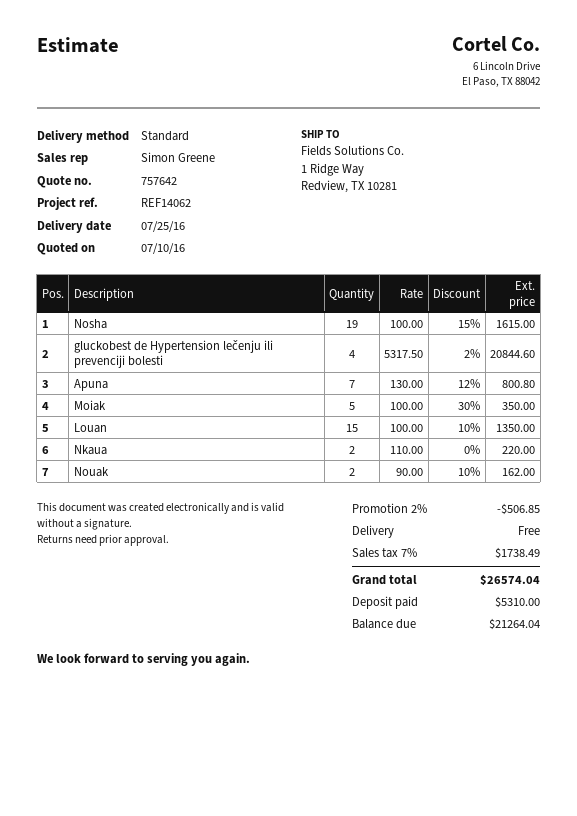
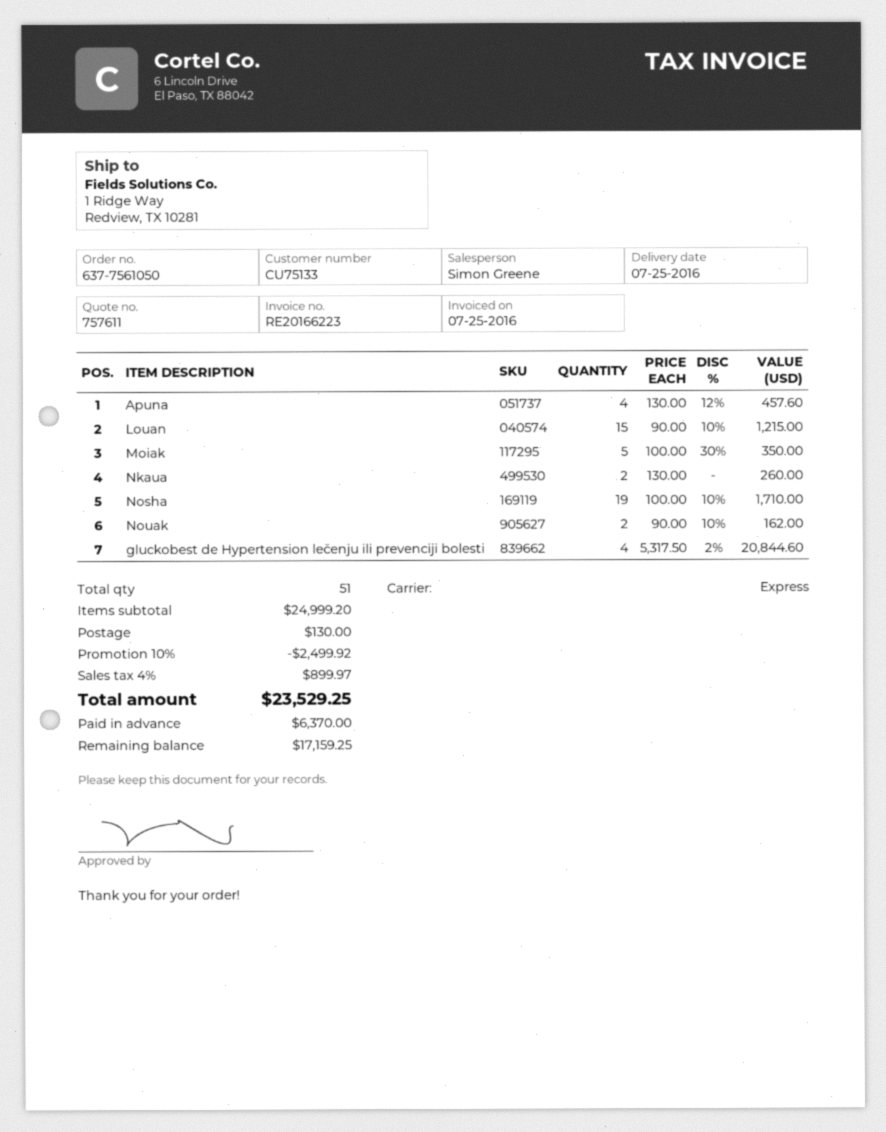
quote number: 757642 -> 757611
shipping method: standard -> express
Nosha: 19 x 100.00 - 15% = 1615.00 -> 19 x 100.00 - 10% = 1710.00
Apuna: 7 x 130.00 - 12% = 800.80 -> 4 x 130.00 - 12% = 457.60
Louan: 15 x 100.00 - 10% = 1350.00 -> 15 x 90.00 - 10% = 1215.00
Nkaua: 2 x 110.00 = 220.00 -> 2 x 130.00 = 260.00
discount: 2% = 506.85 -> 10% = 2499.92
shipping: 0.00 -> 130.00
tax: 7% = 1738.49 -> 4% = 899.97
total: 26574.04 -> 23529.25
deposit: 5310.00 -> 6370.00
balance: 21264.04 -> 17159.25

